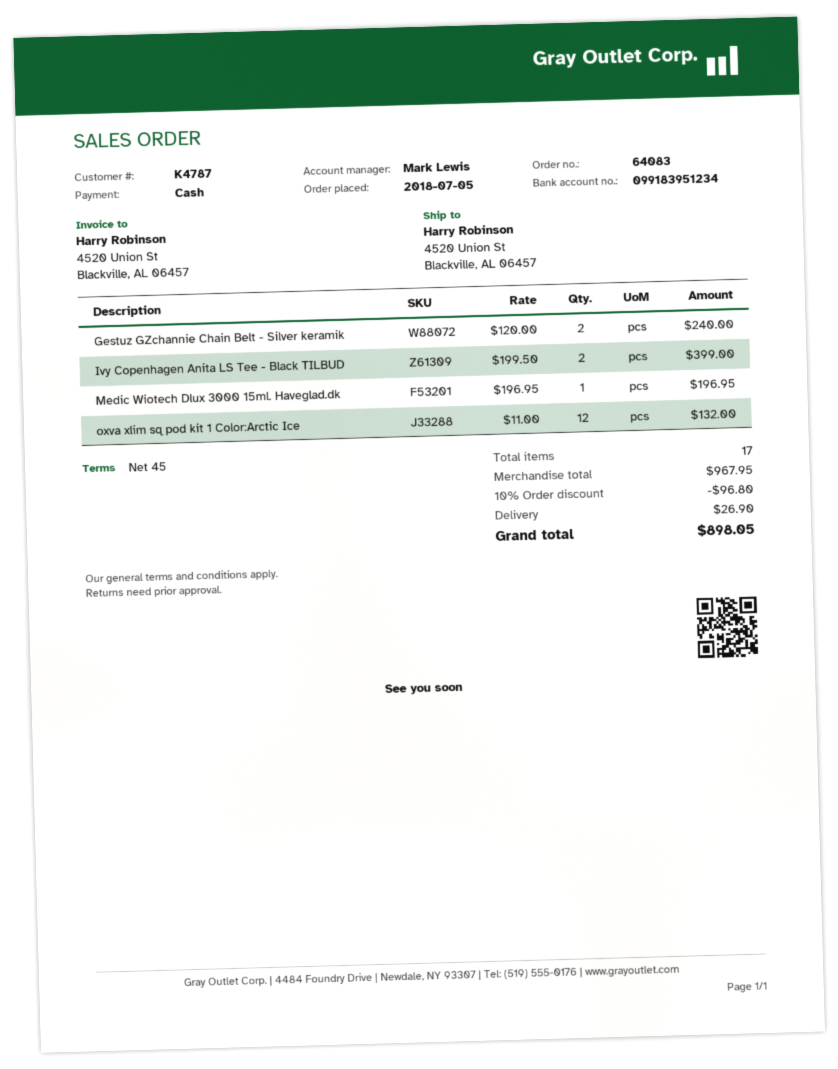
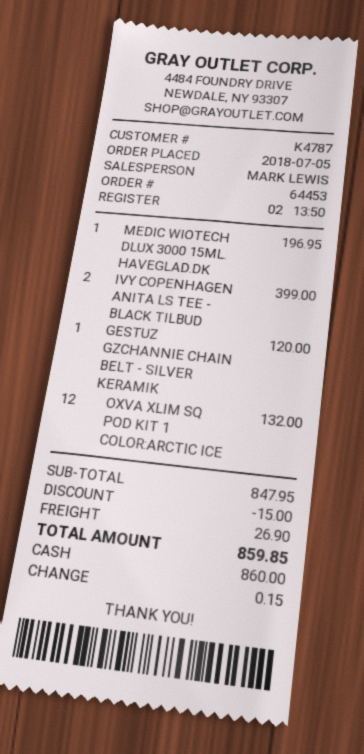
order number: 64083 -> 64453
Gestuz GZchannie Chain Belt - Silver keramik: 2 for 240.00 -> 1 for 120.00
subtotal: 967.95 -> 847.95
discount: 96.80 -> 15.00
total: 898.05 -> 859.85

